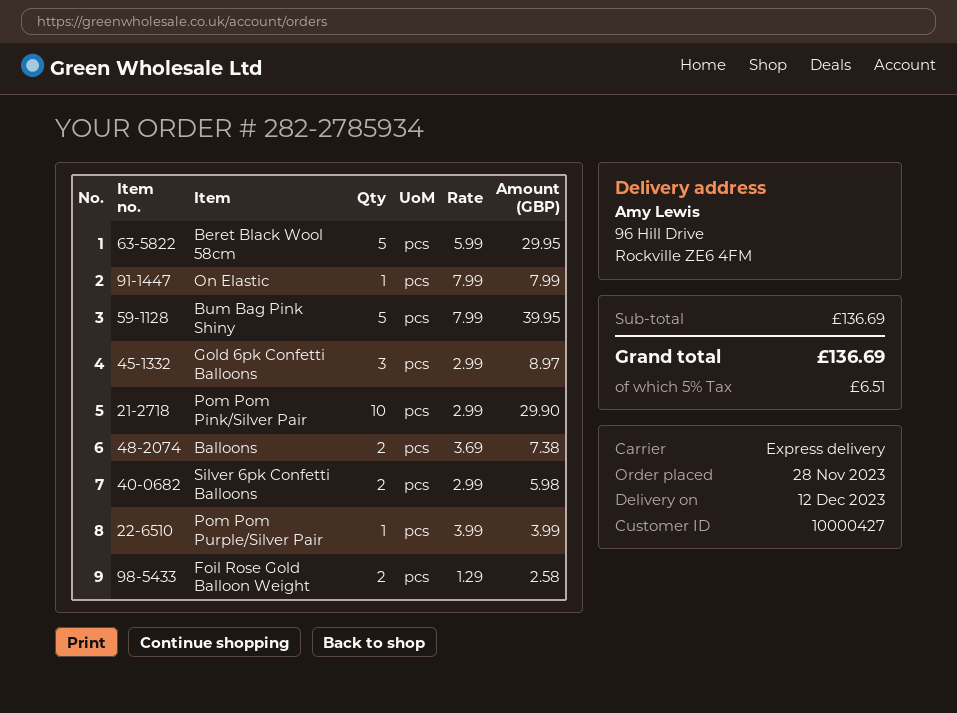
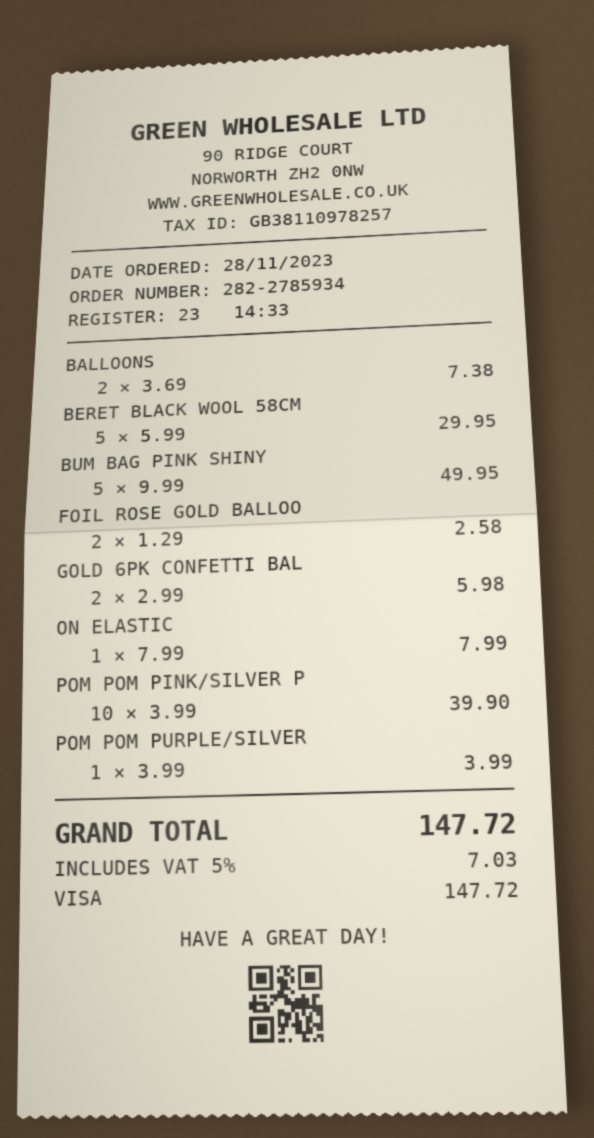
Bum Bag Pink Shiny: 5 x 7.99 = 39.95 -> 5 x 9.99 = 49.95
Gold 6pk Confetti Balloons: 3 x 2.99 = 8.97 -> 2 x 2.99 = 5.98
Pom Pom Pink/Silver Pair: 10 x 2.99 = 29.90 -> 10 x 3.99 = 39.90
Silver 6pk Confetti Balloons: 2 x 2.99 = 5.98 -> none
tax: 5% = 6.51 -> 5% = 7.03
total: 136.69 -> 147.72

